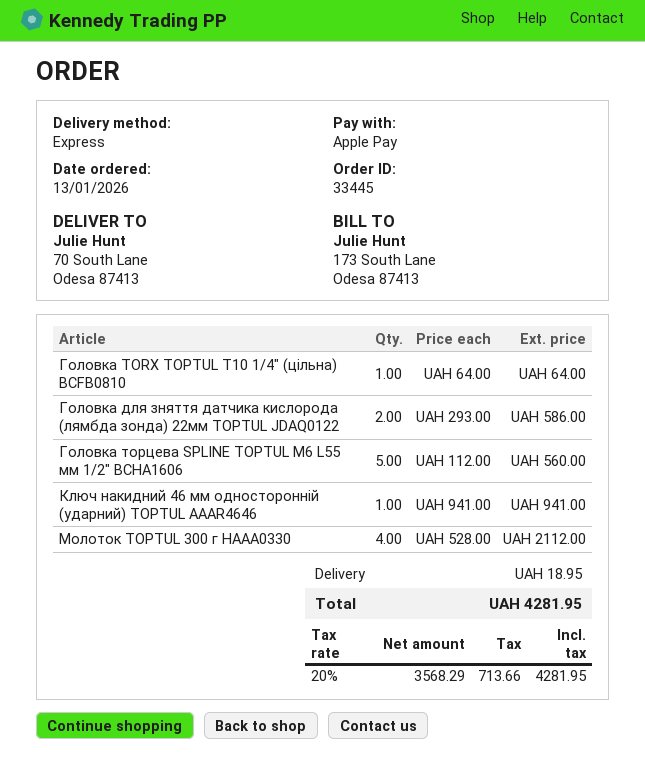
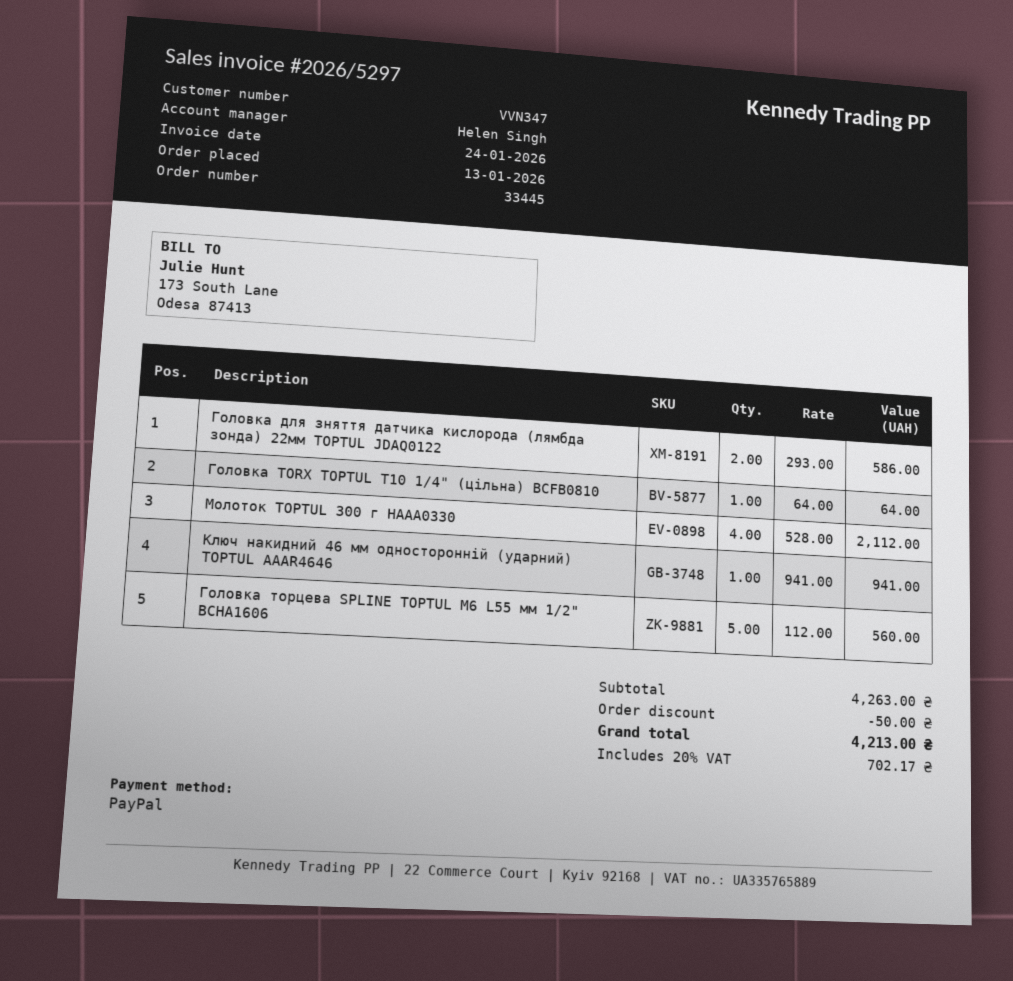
payment method: Apple Pay -> PayPal
discount: none -> 50.00
shipping: 18.95 -> none
tax: 20% = 713.66 -> 20% = 702.17
total: 4281.95 -> 4213.00

